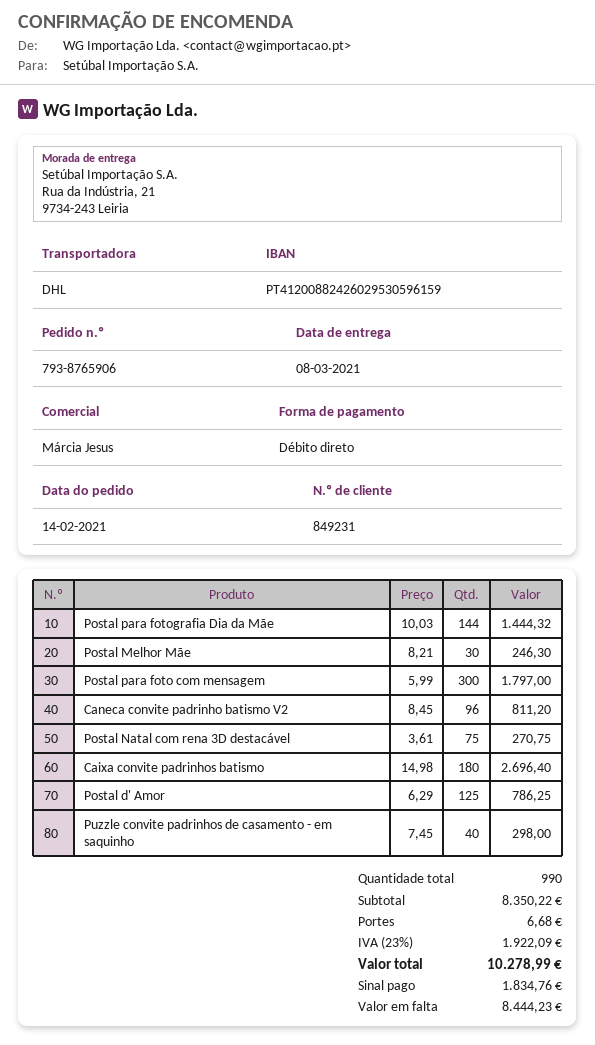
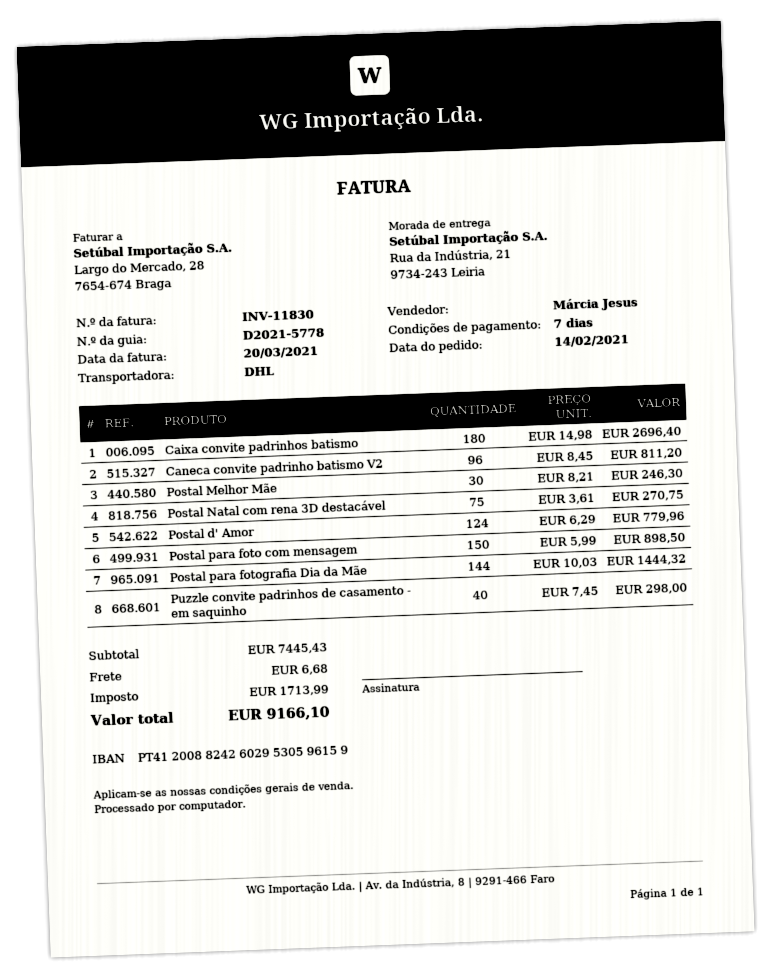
Postal para foto com mensagem: 300 x 5.99 = 1797.00 -> 150 x 5.99 = 898.50
Postal d' Amor: 125 x 6.29 = 786.25 -> 124 x 6.29 = 779.96
subtotal: 8350.22 -> 7445.43
tax: 1922.09 -> 1713.99
total: 10278.99 -> 9166.10

